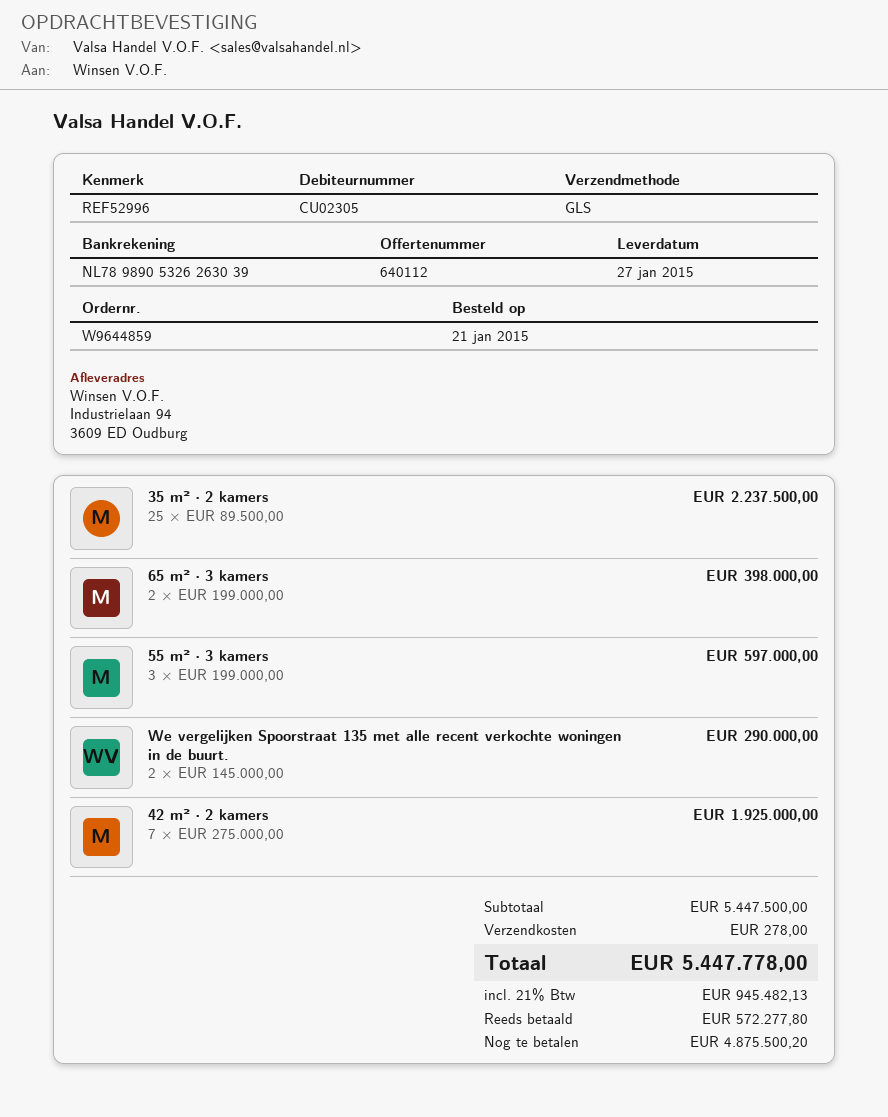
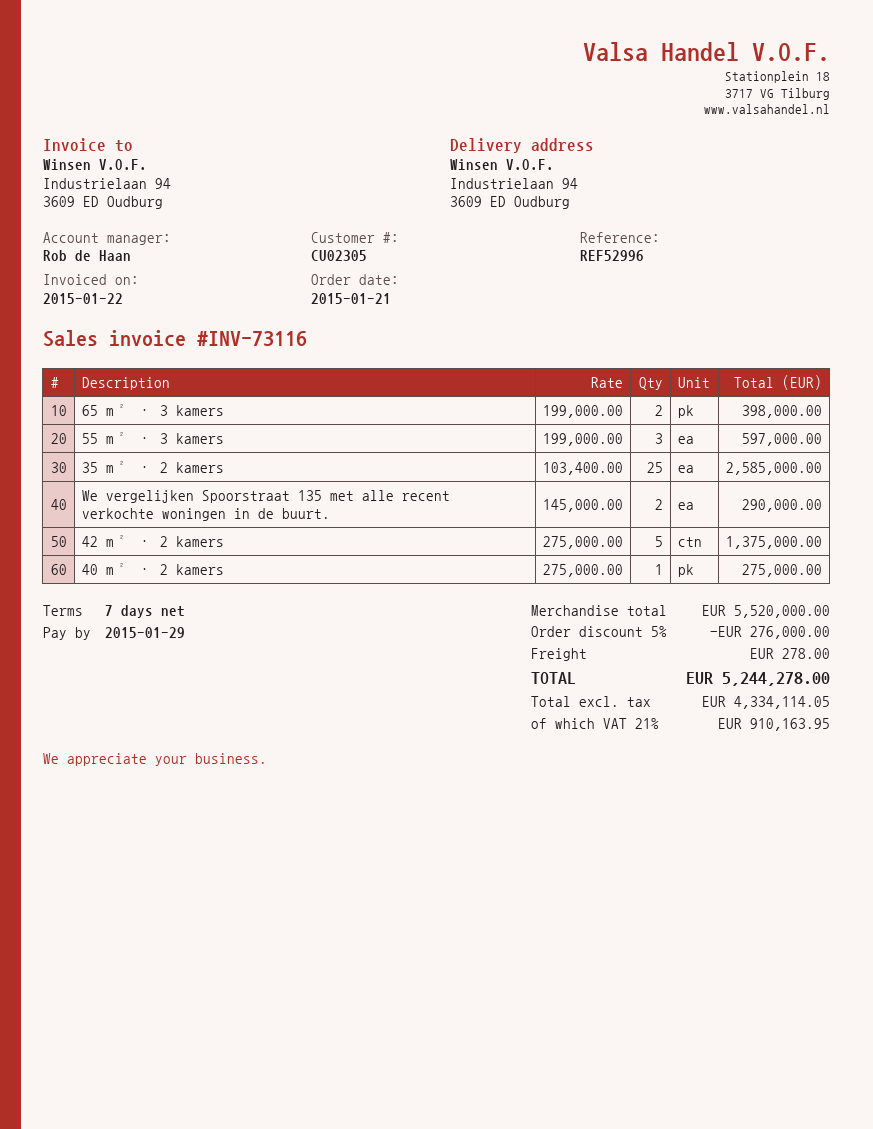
35 m² · 2 kamers: 25 x 89500.00 = 2237500.00 -> 25 x 103400.00 = 2585000.00
42 m² · 2 kamers: 7 x 275000.00 = 1925000.00 -> 5 x 275000.00 = 1375000.00
40 m² · 2 kamers: none -> 1 x 275000.00 = 275000.00
subtotal: 5447500.00 -> 5520000.00
discount: none -> 5% = 276000.00
tax: 21% = 945482.13 -> 21% = 910163.95
total: 5447778.00 -> 5244278.00

